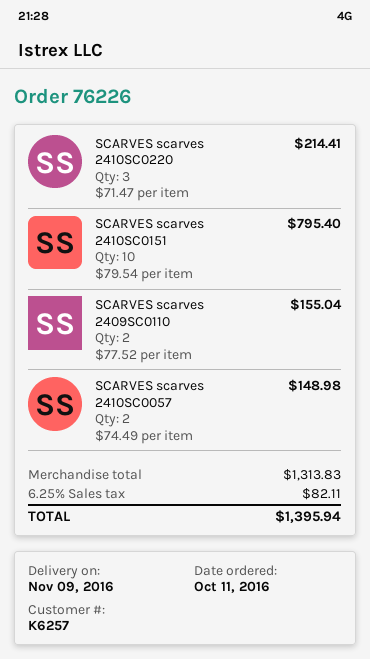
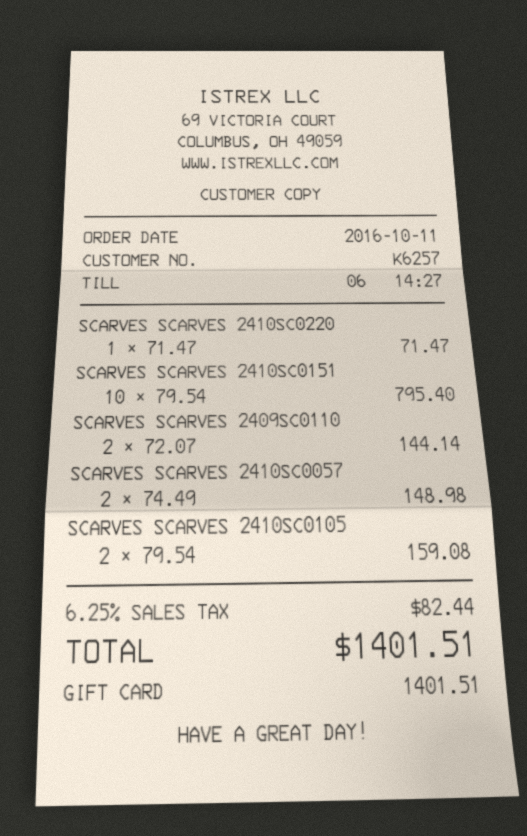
SCARVES scarves 2410SC0220: 3 x 71.47 = 214.41 -> 1 x 71.47 = 71.47
SCARVES scarves 2409SC0110: 2 x 77.52 = 155.04 -> 2 x 72.07 = 144.14
SCARVES SCARVES 2410SC0105: none -> 2 x 79.54 = 159.08
tax: 6.25% = 82.11 -> 6.25% = 82.44
total: 1395.94 -> 1401.51

